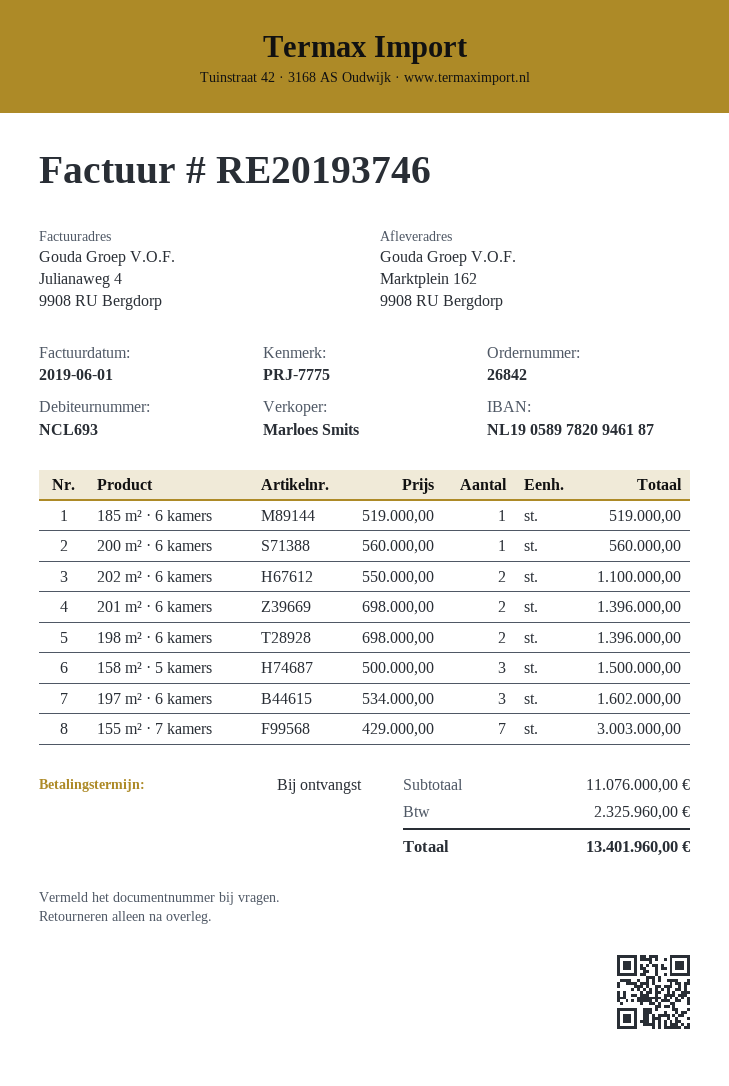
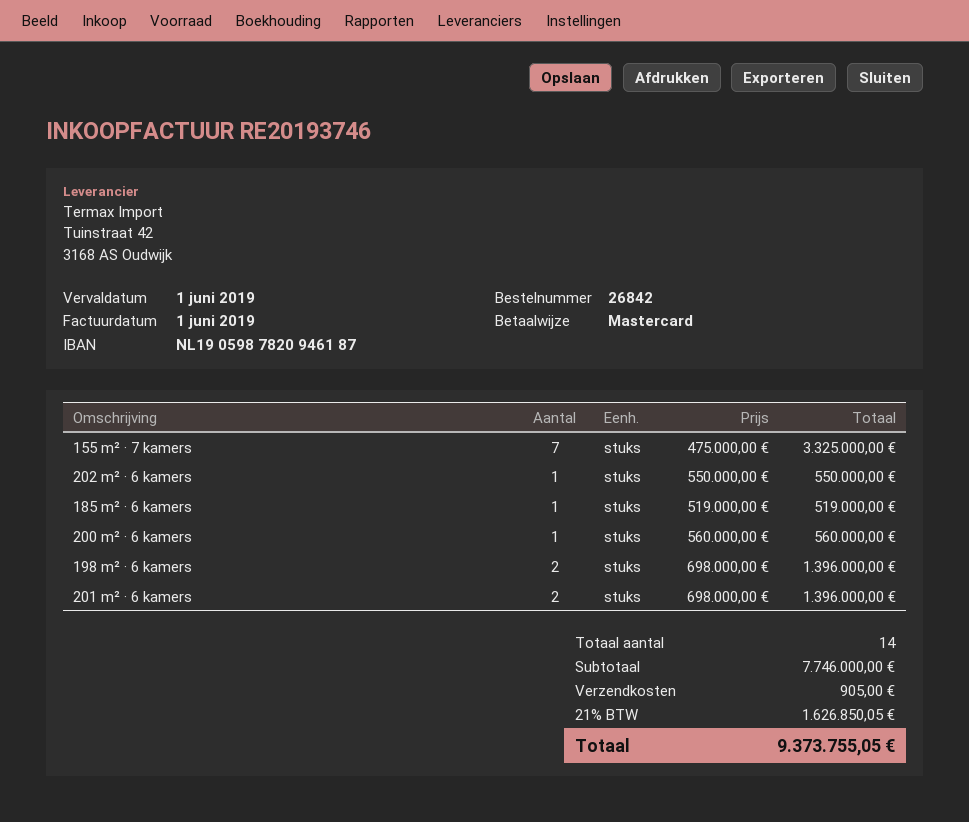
bank account: NL1905897820946187 -> NL1905987820946187
202 m² · 6 kamers: 2 x 550000.00 = 1100000.00 -> 1 x 550000.00 = 550000.00
158 m² · 5 kamers: 3 x 500000.00 = 1500000.00 -> none
197 m² · 6 kamers: 3 x 534000.00 = 1602000.00 -> none
155 m² · 7 kamers: 7 x 429000.00 = 3003000.00 -> 7 x 475000.00 = 3325000.00
subtotal: 11076000.00 -> 7746000.00
shipping: none -> 905.00
tax: 2325960.00 -> 1626850.05
total: 13401960.00 -> 9373755.05

